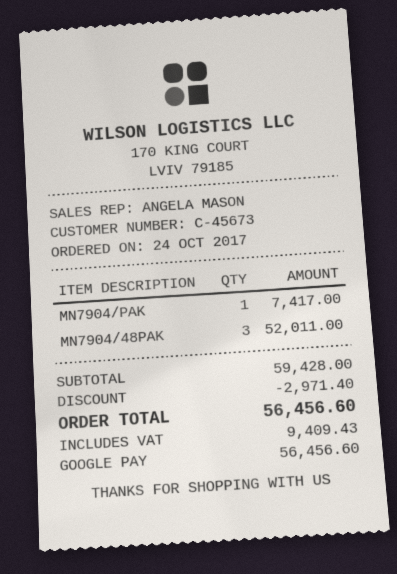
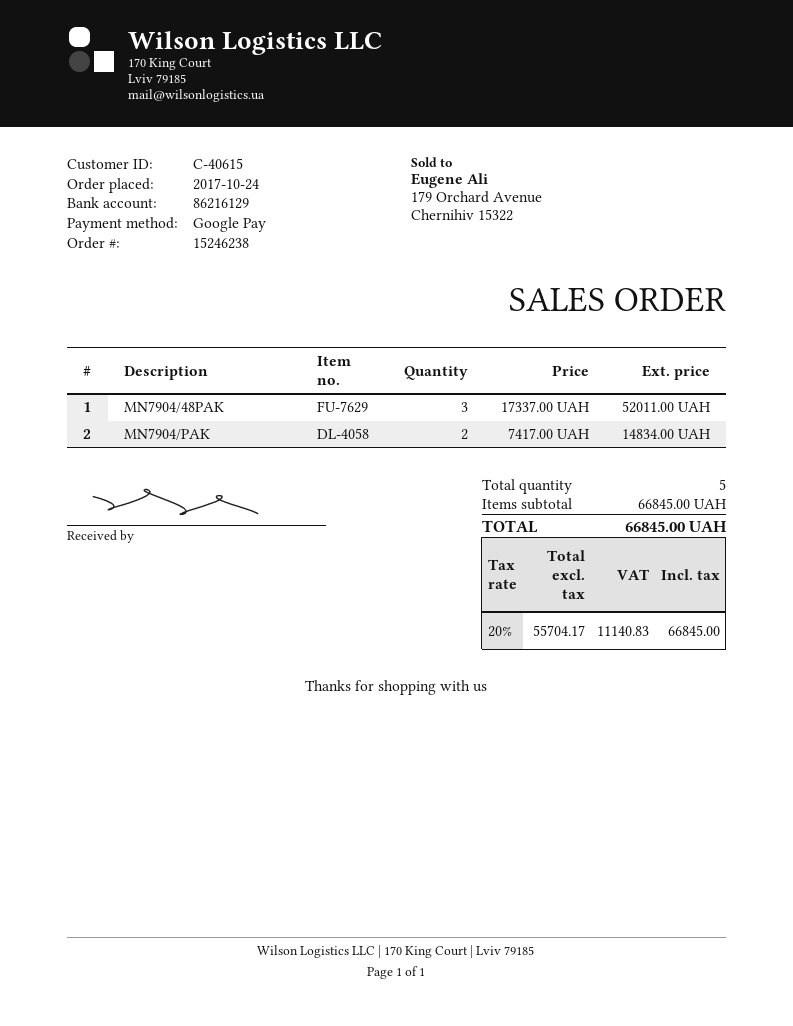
customer number: C-45673 -> C-40615
MN7904/PAK: 1 for 7417.00 -> 2 for 14834.00
subtotal: 59428.00 -> 66845.00
discount: 2971.40 -> none
tax: 9409.43 -> 11140.83
total: 56456.60 -> 66845.00

